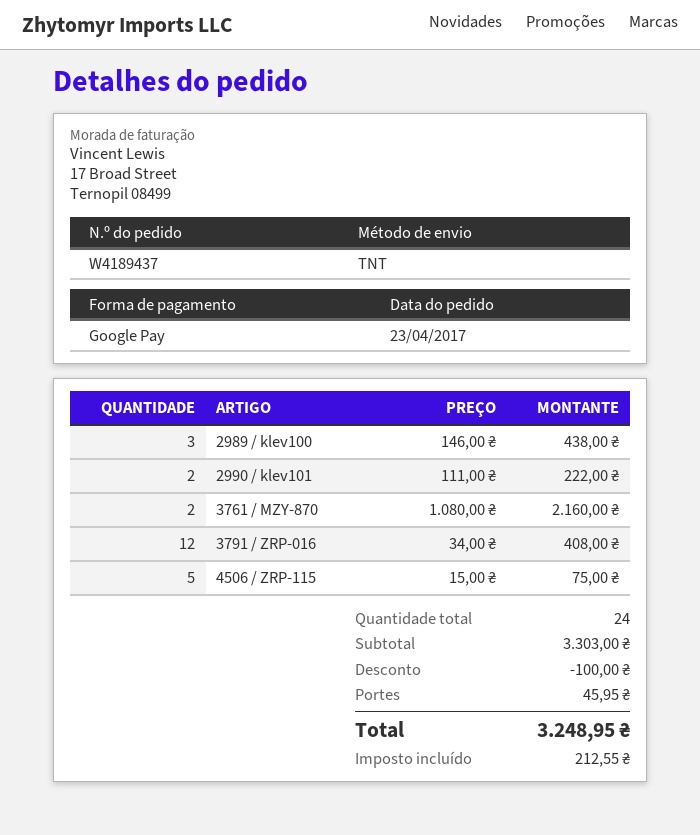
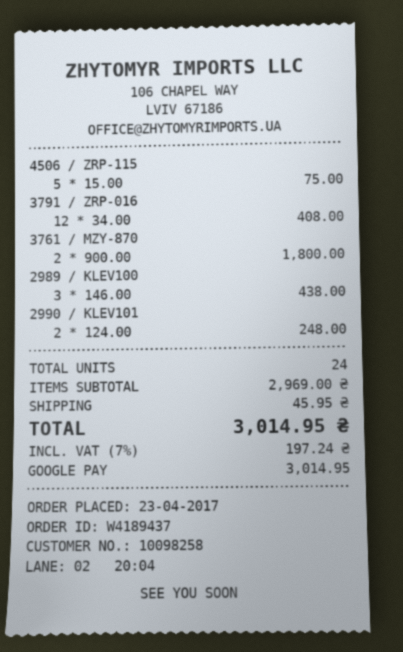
2990 / klev101: 2 x 111.00 = 222.00 -> 2 x 124.00 = 248.00
3761 / MZY-870: 2 x 1080.00 = 2160.00 -> 2 x 900.00 = 1800.00
subtotal: 3303.00 -> 2969.00
discount: 100.00 -> none
tax: 212.55 -> 197.24
total: 3248.95 -> 3014.95

